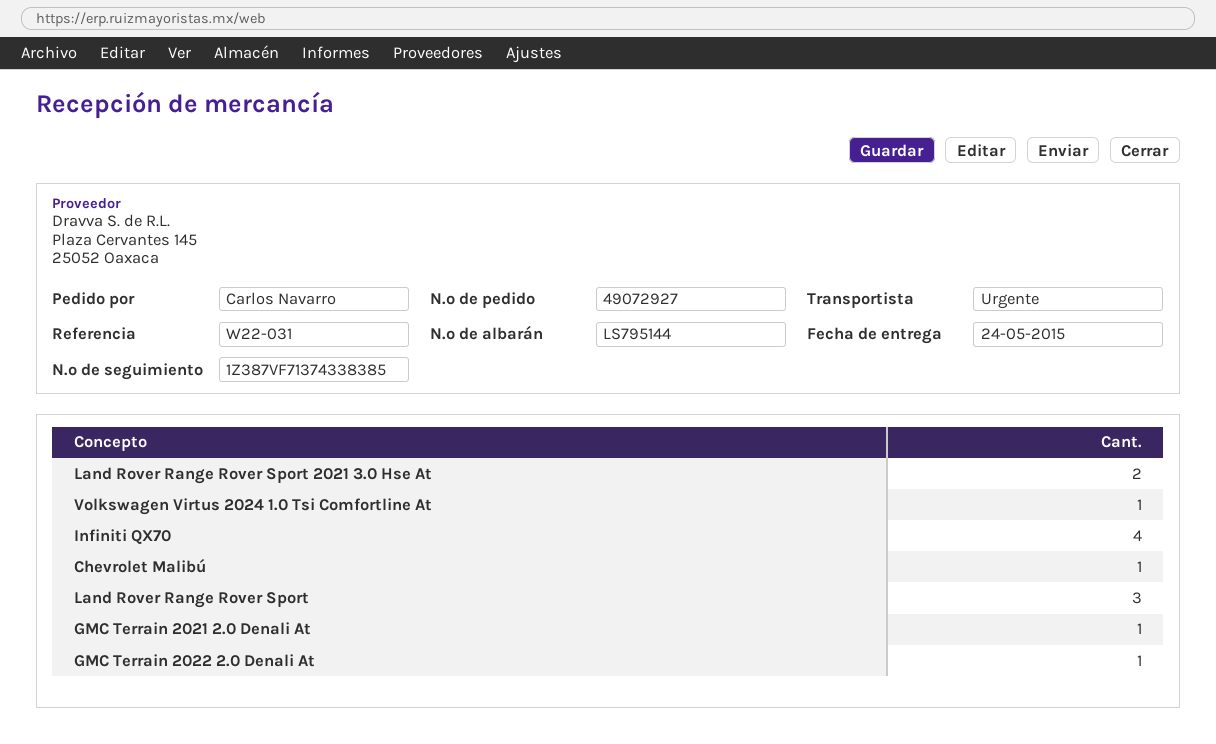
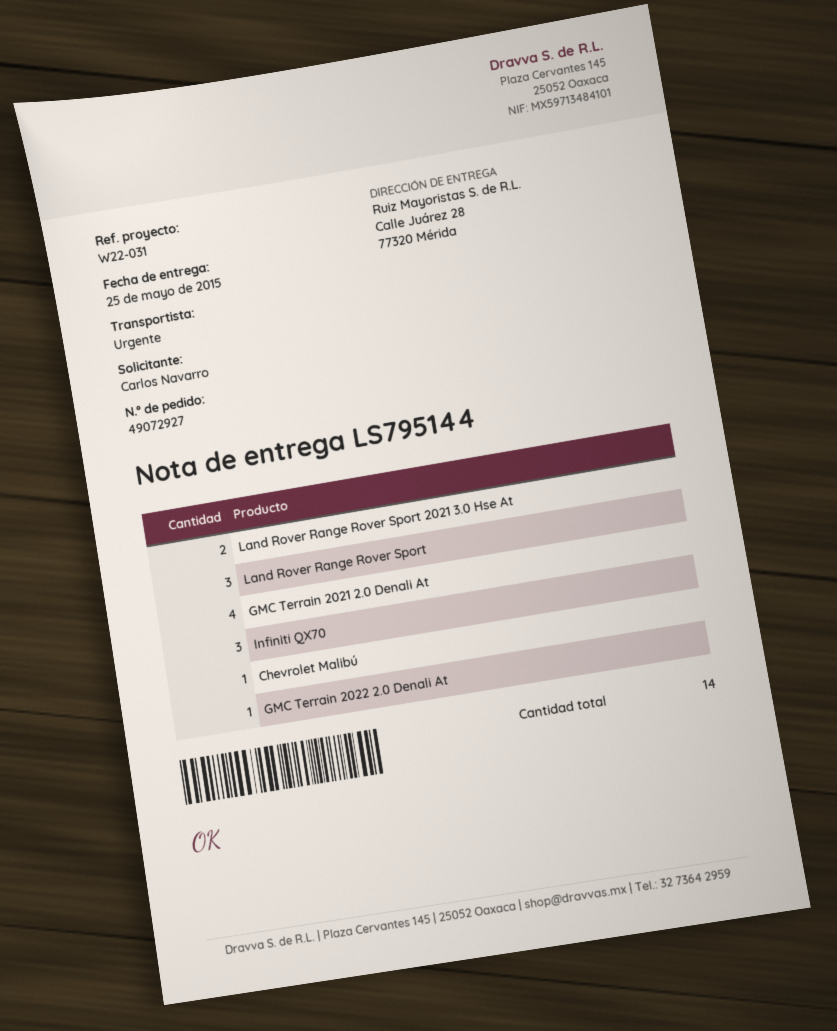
delivery date: 2015-05-24 -> 2015-05-25
Volkswagen Virtus 2024 1.0 Tsi Comfortline At: 1 -> none
Infiniti QX70: 4 -> 3
GMC Terrain 2021 2.0 Denali At: 1 -> 4

